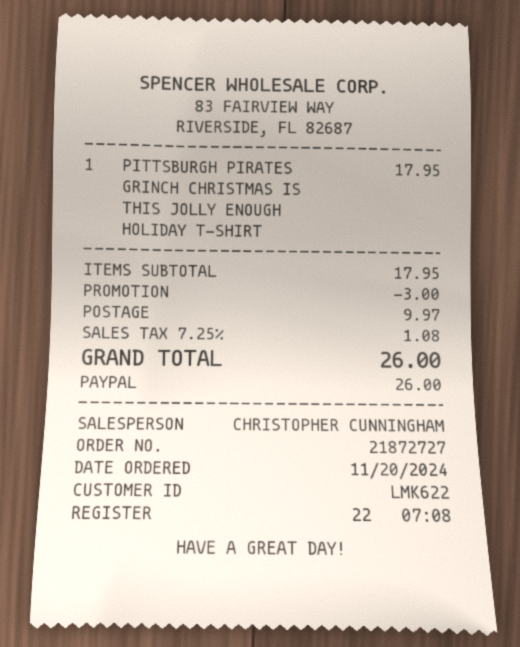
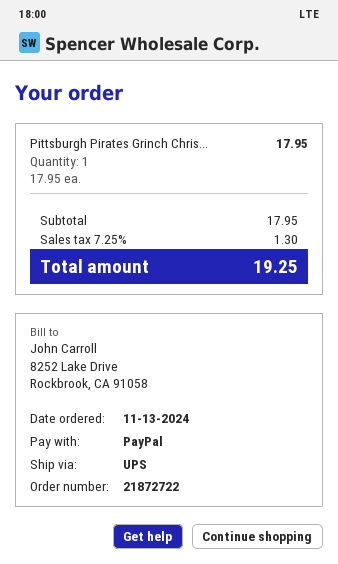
order number: 21872727 -> 21872722
order date: 2024-11-20 -> 2024-11-13
discount: 3.00 -> none
shipping: 9.97 -> none
tax: 7.25% = 1.08 -> 7.25% = 1.30
total: 26.00 -> 19.25

